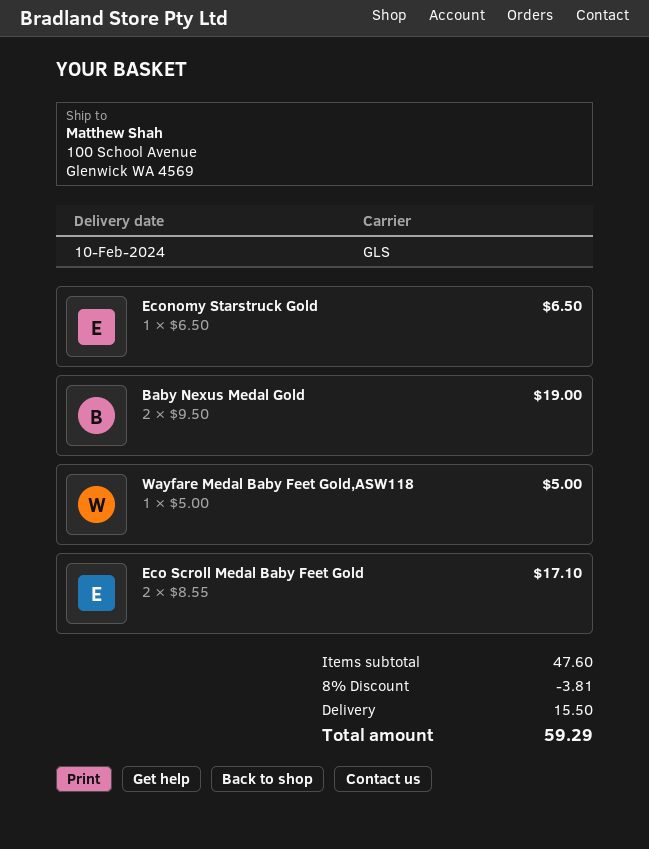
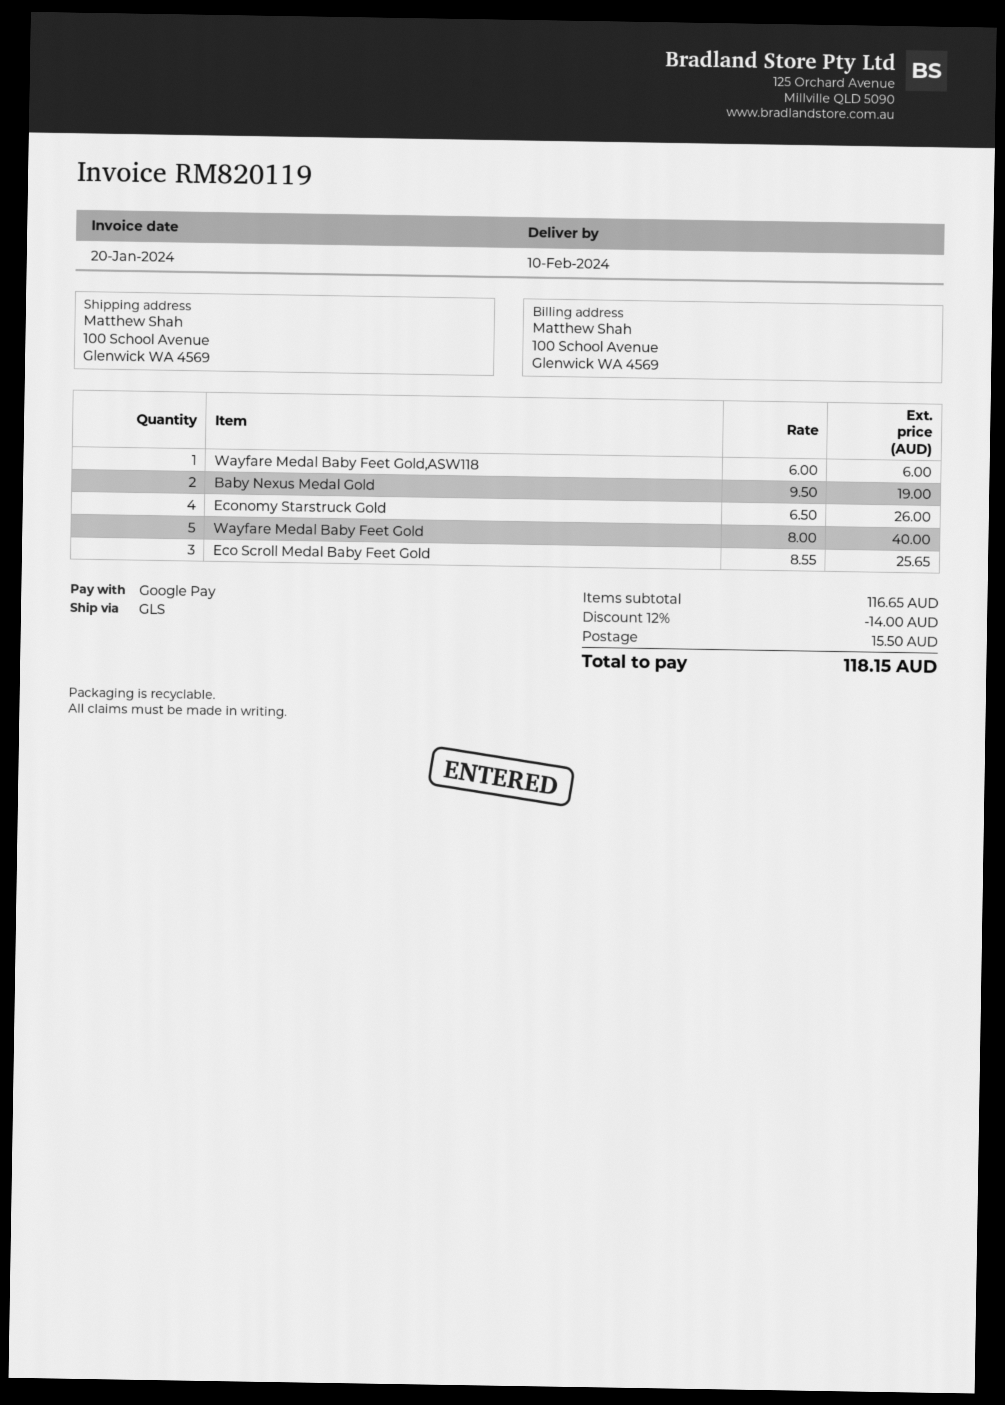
Economy Starstruck Gold: 1 x 6.50 = 6.50 -> 4 x 6.50 = 26.00
Wayfare Medal Baby Feet Gold,ASW118: 1 x 5.00 = 5.00 -> 1 x 6.00 = 6.00
Eco Scroll Medal Baby Feet Gold: 2 x 8.55 = 17.10 -> 3 x 8.55 = 25.65
Wayfare Medal Baby Feet Gold: none -> 5 x 8.00 = 40.00
subtotal: 47.60 -> 116.65
discount: 8% = 3.81 -> 12% = 14.00
total: 59.29 -> 118.15

